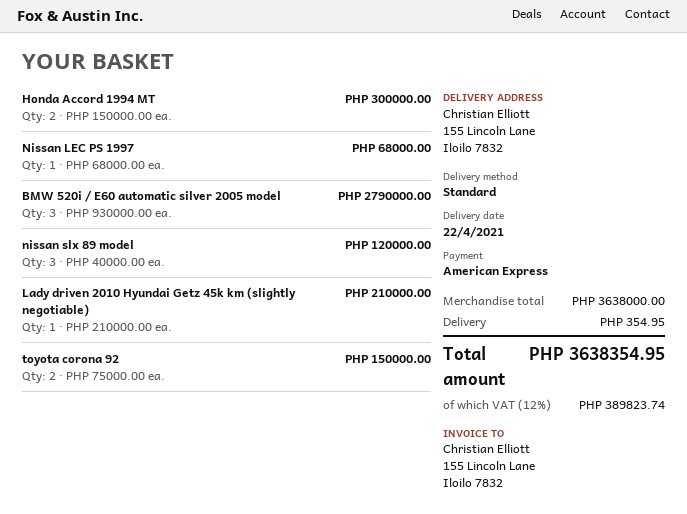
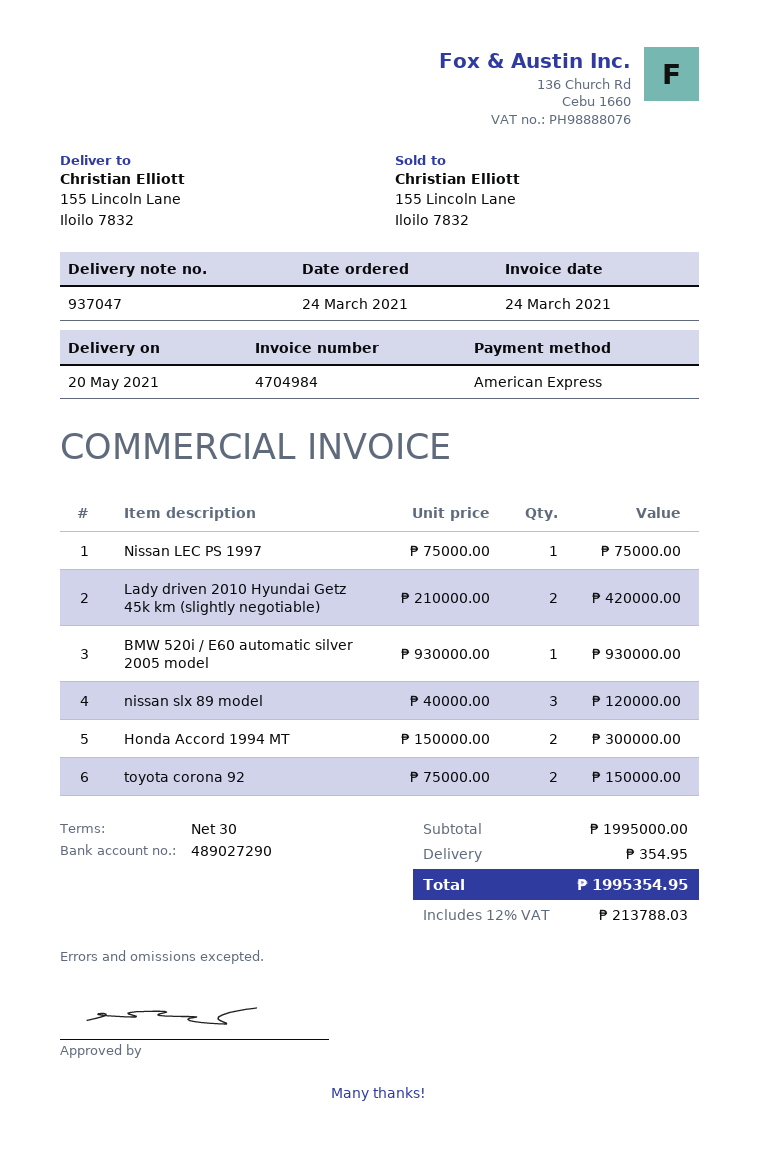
delivery date: 2021-04-22 -> 2021-05-20
Nissan LEC PS 1997: 1 x 68000.00 = 68000.00 -> 1 x 75000.00 = 75000.00
BMW 520i / E60 automatic silver 2005 model: 3 x 930000.00 = 2790000.00 -> 1 x 930000.00 = 930000.00
Lady driven 2010 Hyundai Getz 45k km (slightly negotiable): 1 x 210000.00 = 210000.00 -> 2 x 210000.00 = 420000.00
subtotal: 3638000.00 -> 1995000.00
tax: 12% = 389823.74 -> 12% = 213788.03
total: 3638354.95 -> 1995354.95

